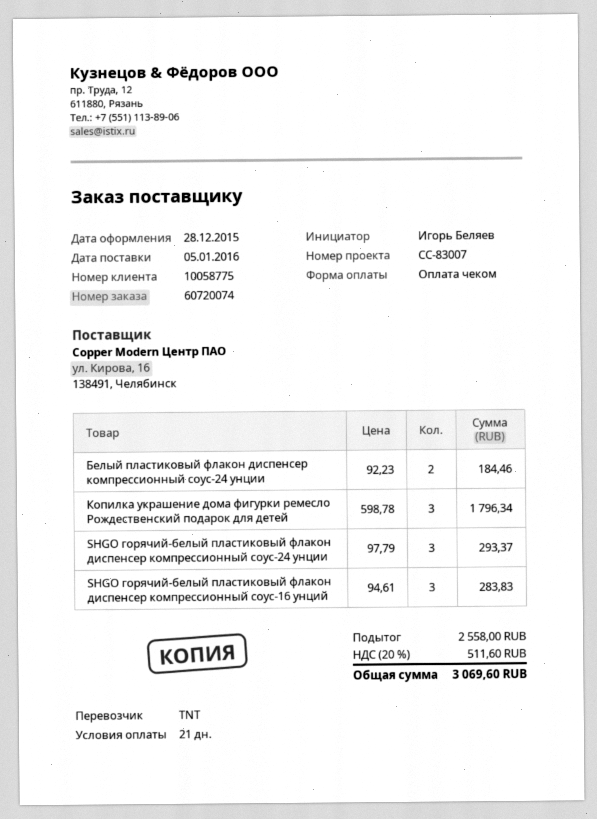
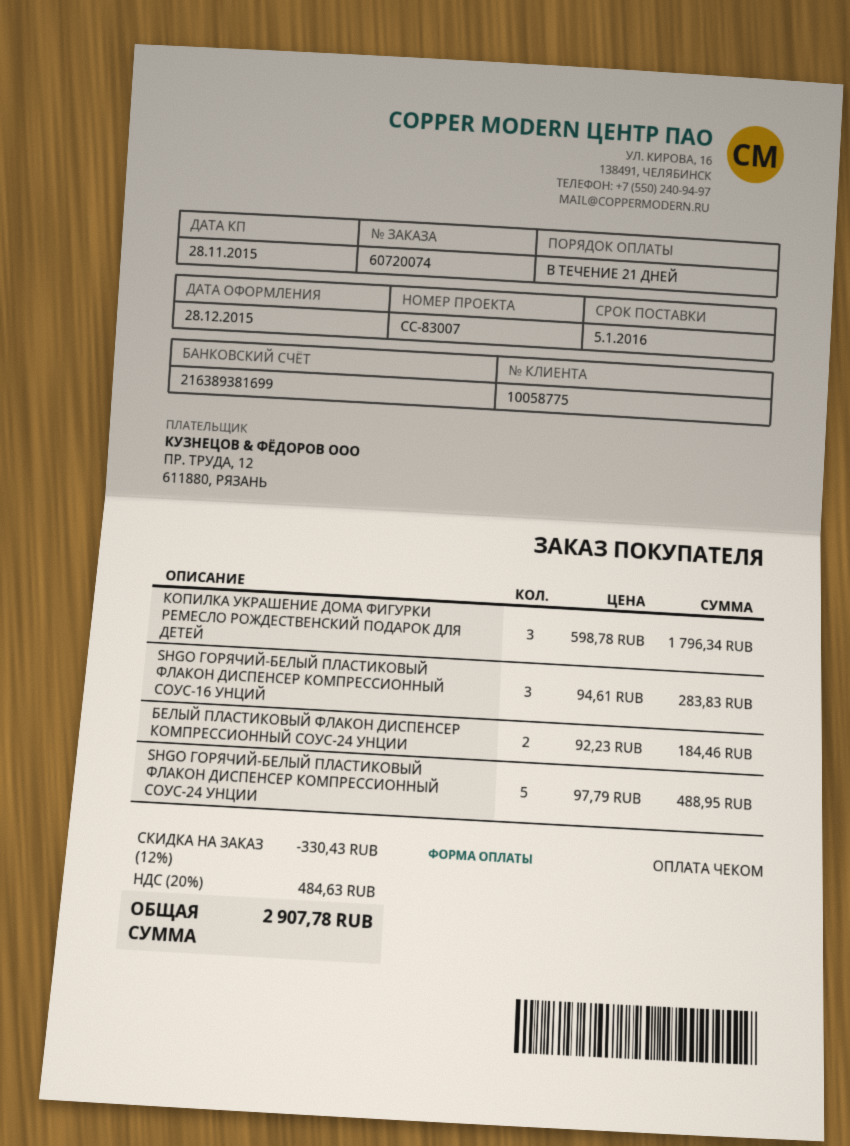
SHGO горячий-белый пластиковый флакон диспенсер компрессионный соус-24 унции: 3 x 97.79 = 293.37 -> 5 x 97.79 = 488.95
discount: none -> 12% = 330.43
tax: 20% = 511.60 -> 20% = 484.63
total: 3069.60 -> 2907.78

